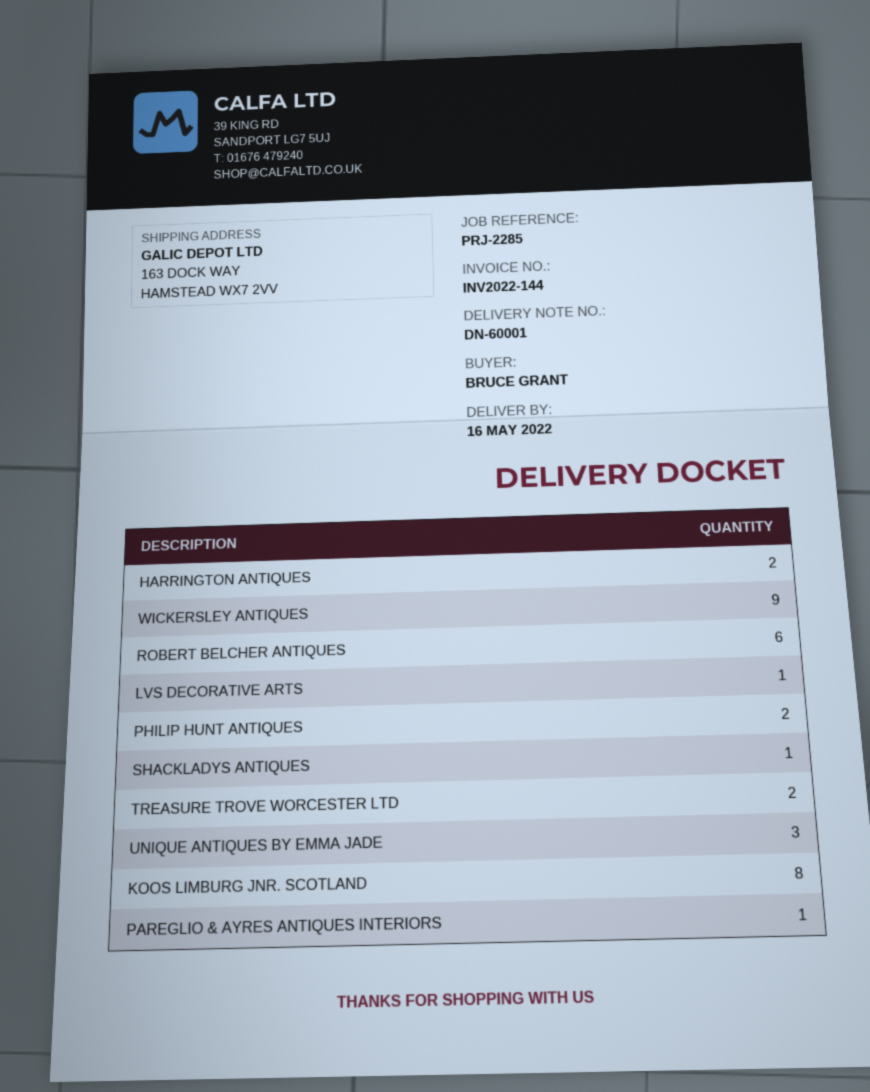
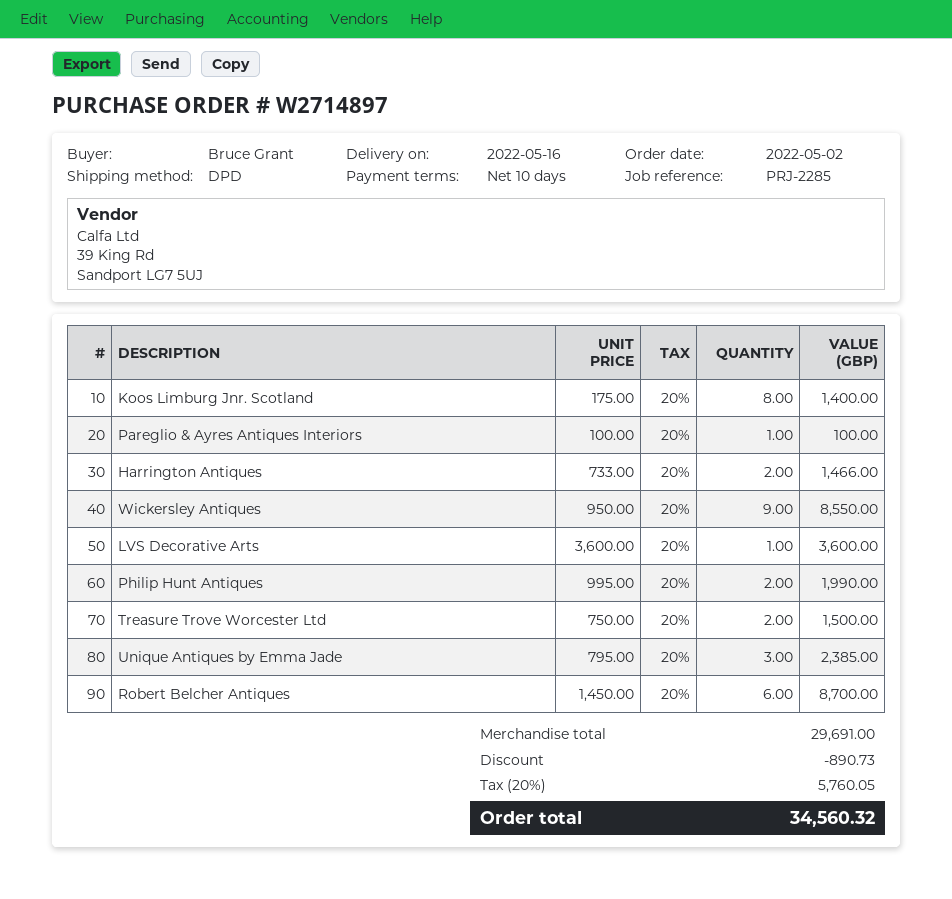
SHACKLADYS ANTIQUES: 1 -> none

